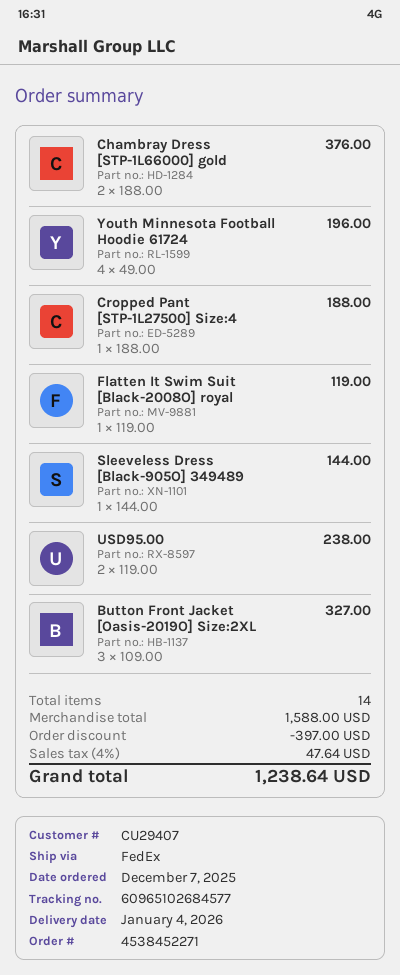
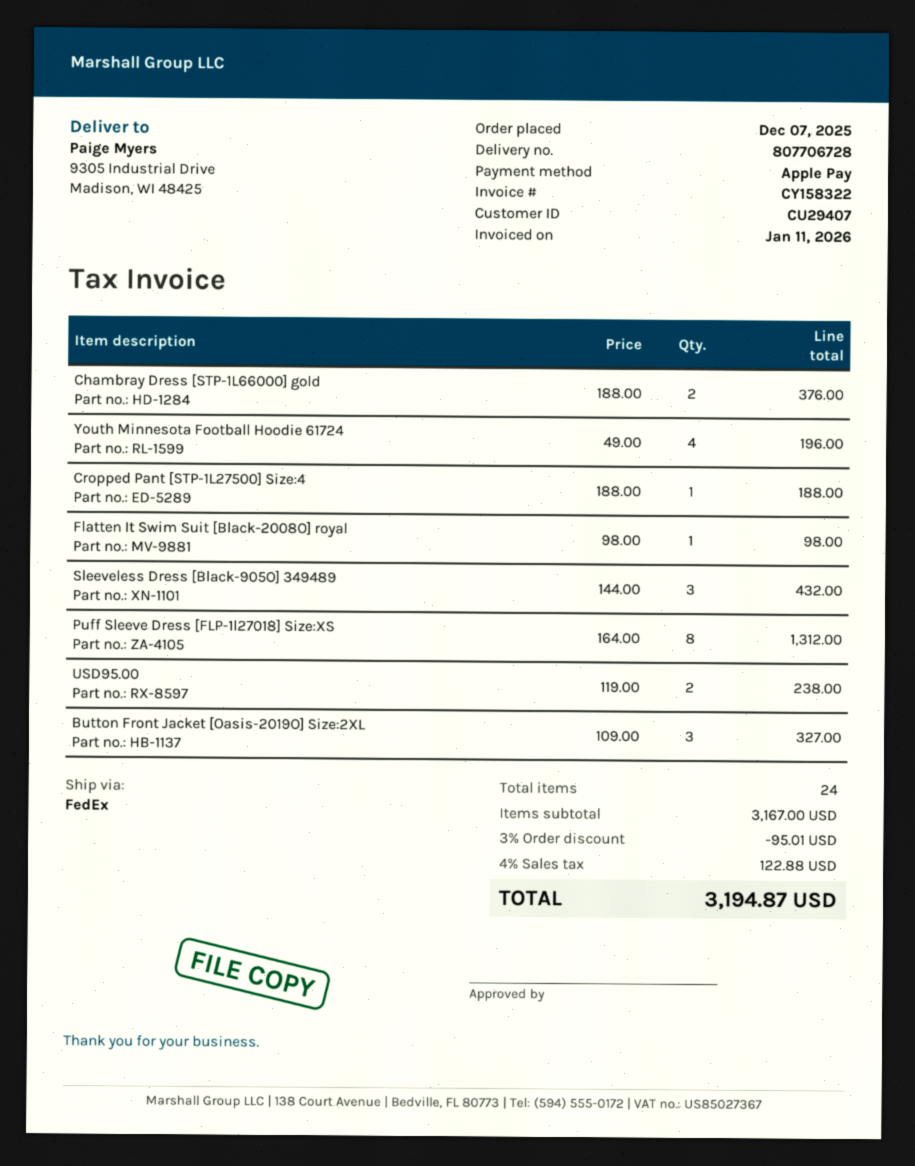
Flatten It Swim Suit [Black-2008O] royal: 1 x 119.00 = 119.00 -> 1 x 98.00 = 98.00
Sleeveless Dress [Black-905O] 349489: 1 x 144.00 = 144.00 -> 3 x 144.00 = 432.00
Puff Sleeve Dress [FLP-1l27018] Size:XS: none -> 8 x 164.00 = 1312.00
total quantity: 14 -> 24
subtotal: 1588.00 -> 3167.00
discount: 397.00 -> 95.01
tax: 4% = 47.64 -> 4% = 122.88
total: 1238.64 -> 3194.87

